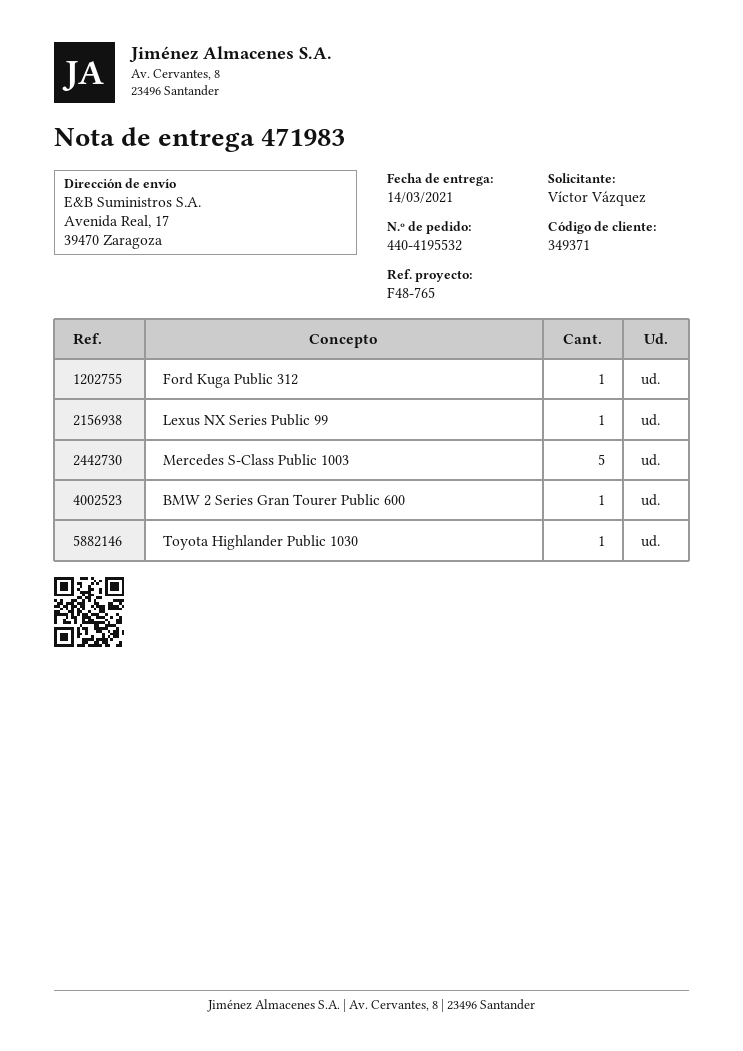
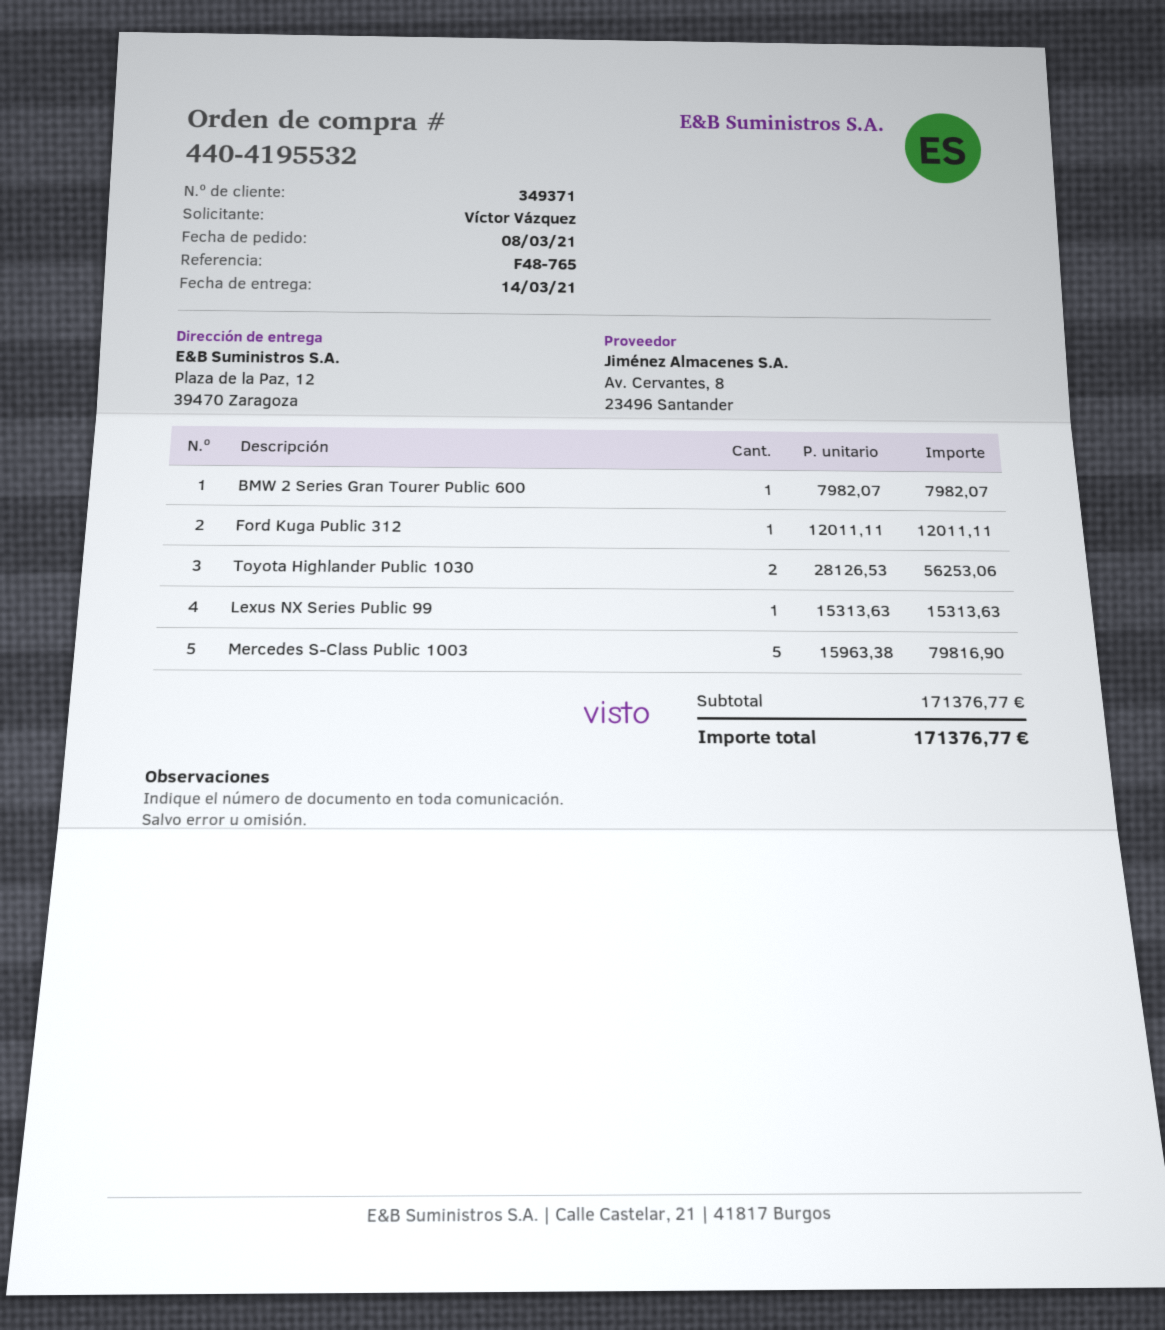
ship to: Avenida Real, 17, 39470 Zaragoza -> Plaza de la Paz, 12, 39470 Zaragoza
Toyota Highlander Public 1030: 1 -> 2

